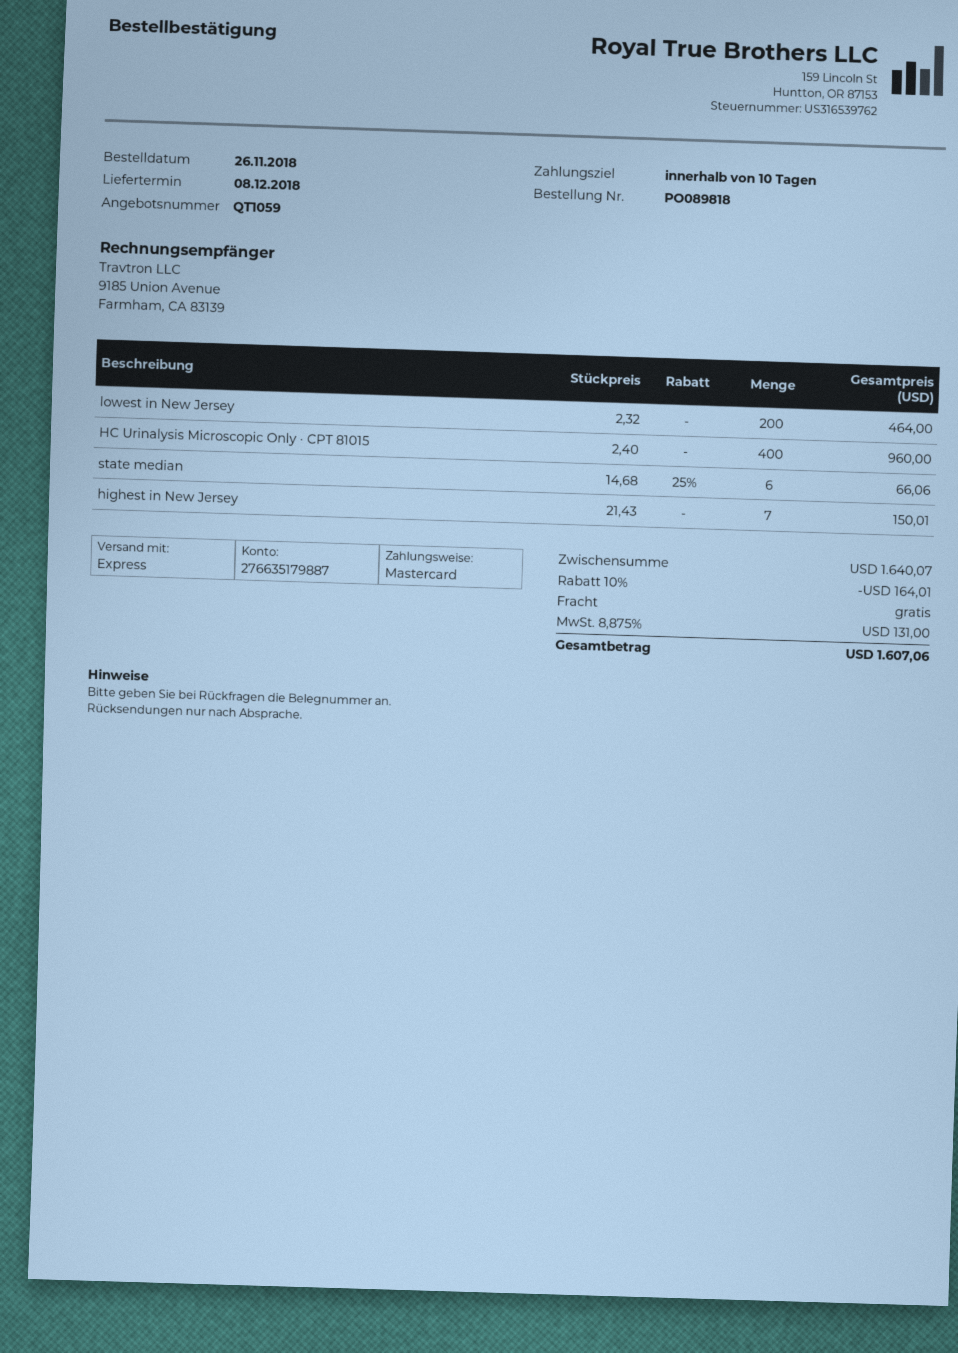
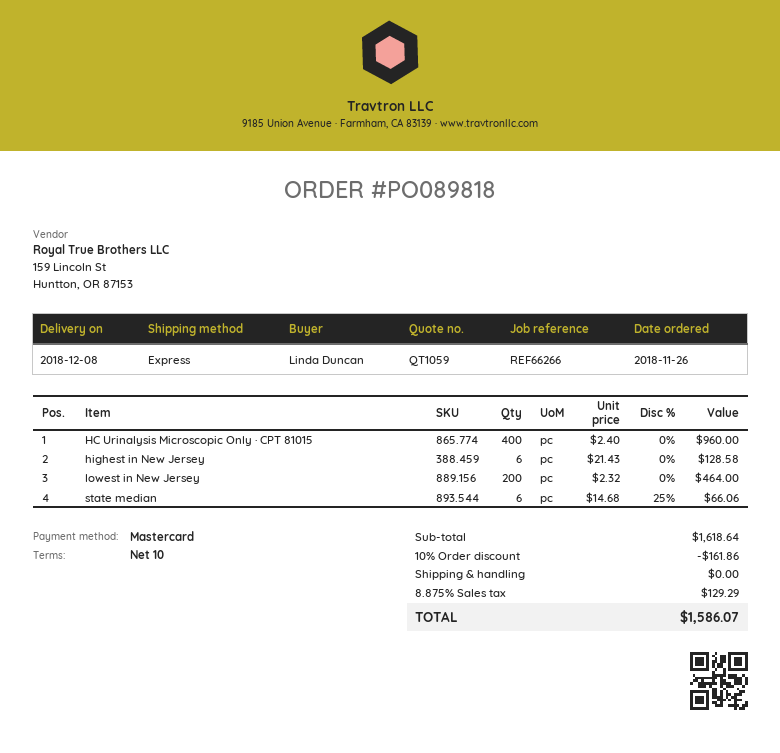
highest in New Jersey: 7 x 21.43 = 150.01 -> 6 x 21.43 = 128.58
subtotal: 1640.07 -> 1618.64
discount: 10% = 164.01 -> 10% = 161.86
tax: 8.875% = 131.00 -> 8.875% = 129.29
total: 1607.06 -> 1586.07

